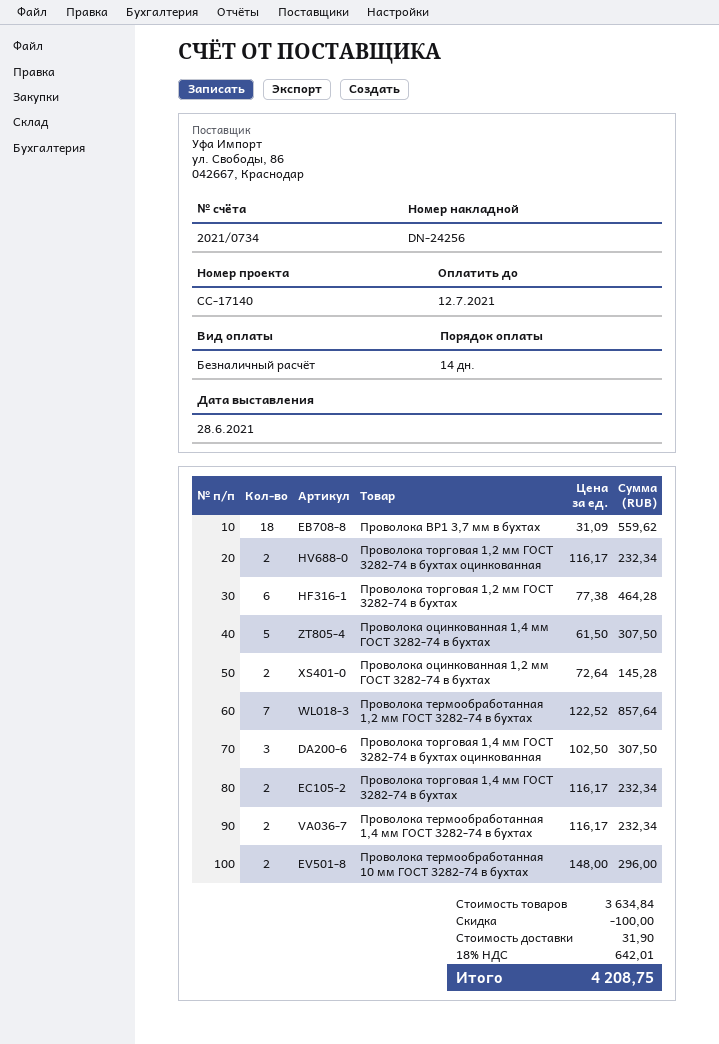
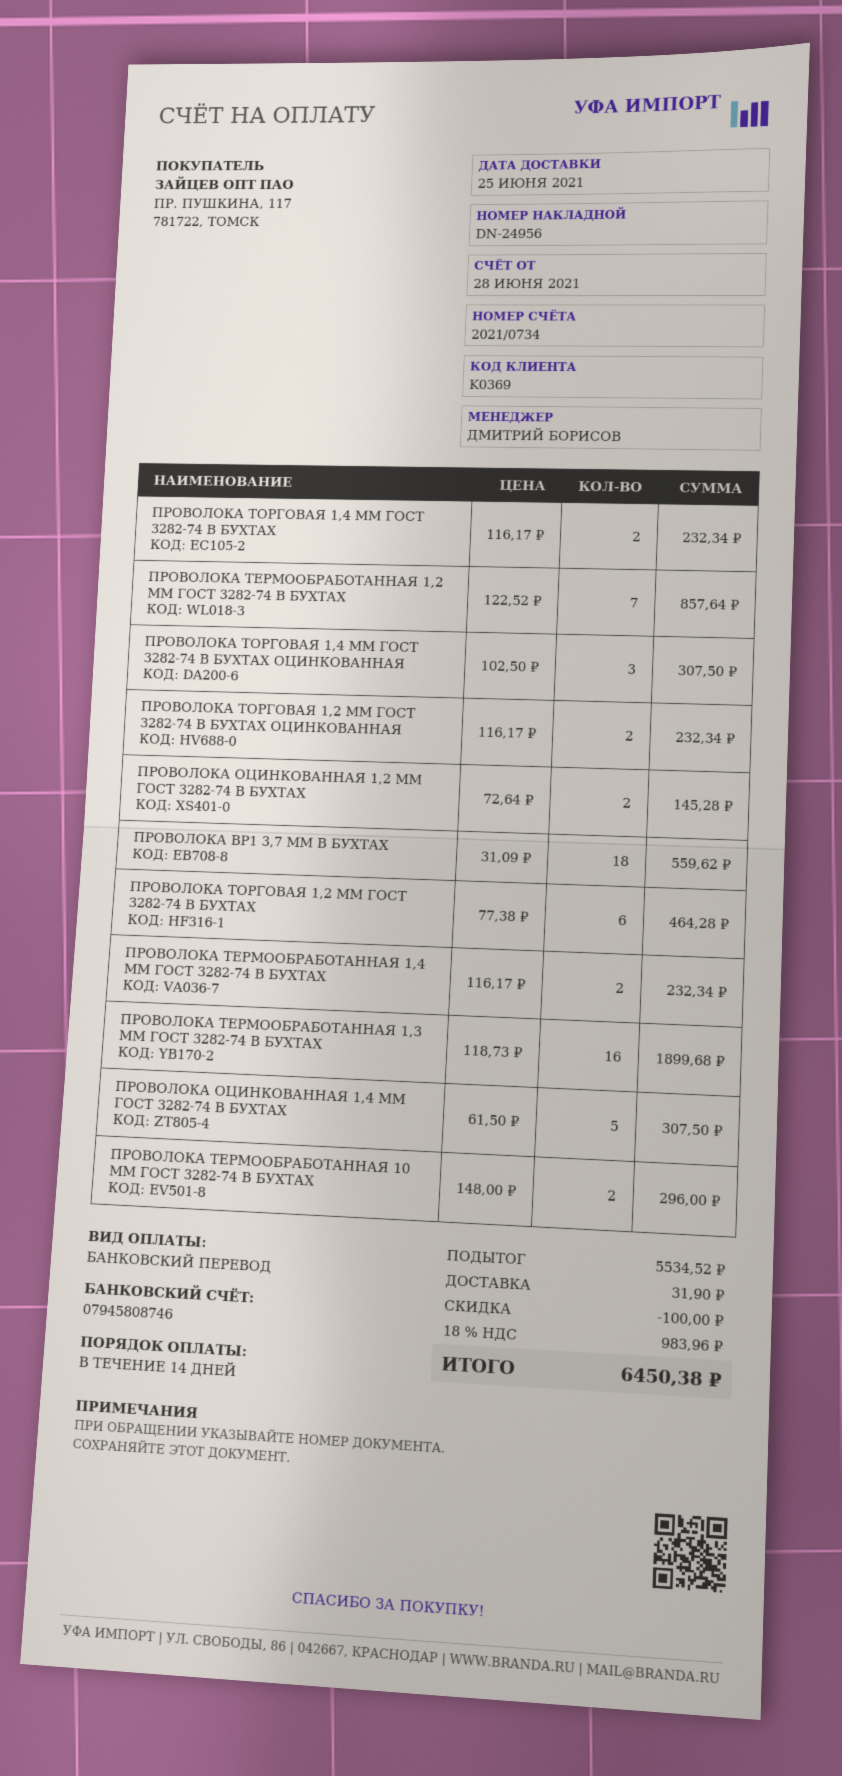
delivery note number: DN-24256 -> DN-24956
ПРОВОЛОКА ТЕРМООБРАБОТАННАЯ 1,3 ММ ГОСТ 3282-74 В БУХТАХ: none -> 16 x 118.73 = 1899.68
subtotal: 3634.84 -> 5534.52
tax: 18% = 642.01 -> 18% = 983.96
total: 4208.75 -> 6450.38

